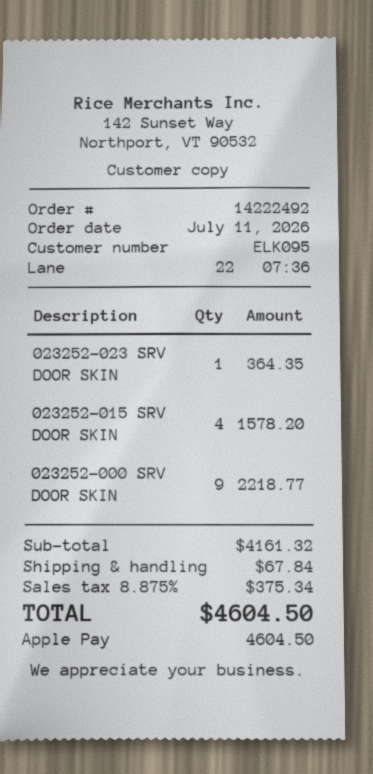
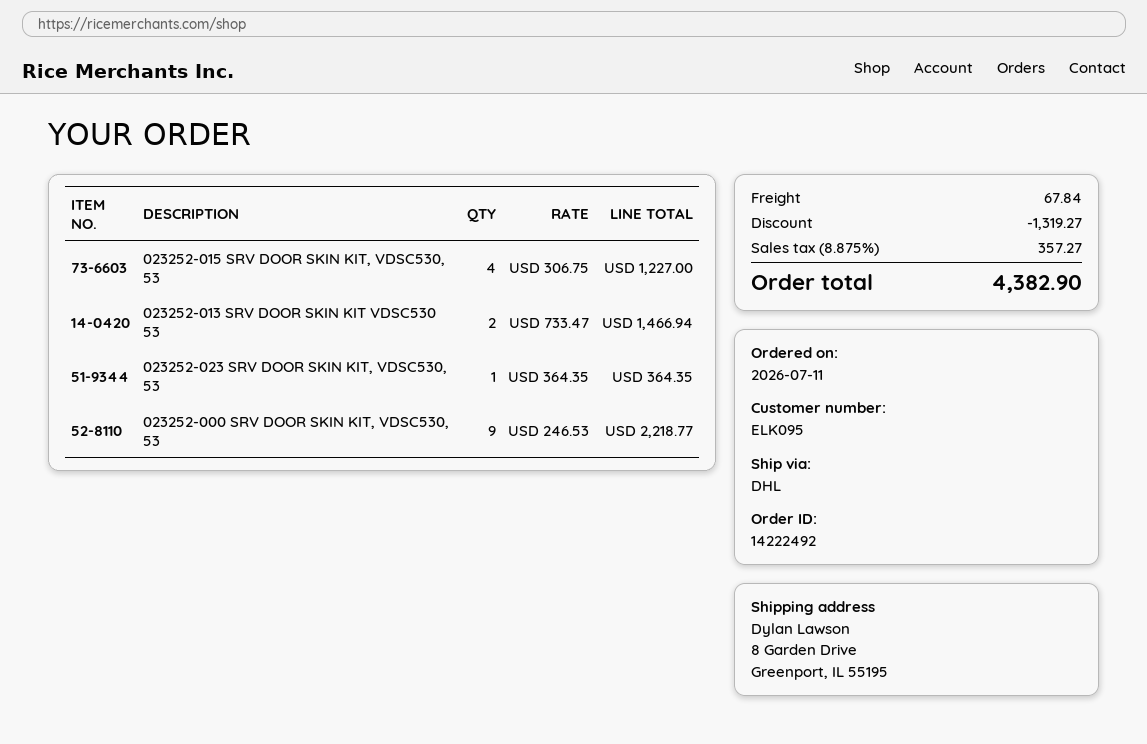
023252-015 SRV DOOR SKIN: 4 for 1578.20 -> 4 for 1227.00
023252-013 SRV DOOR SKIN KIT VDSC530 53: none -> 2 for 1466.94
discount: none -> 1319.27
tax: 8.875% = 375.34 -> 8.875% = 357.27
total: 4604.50 -> 4382.90

